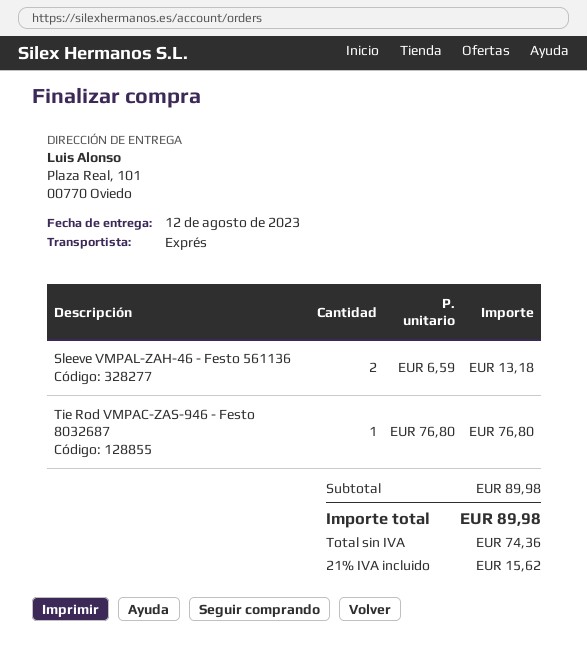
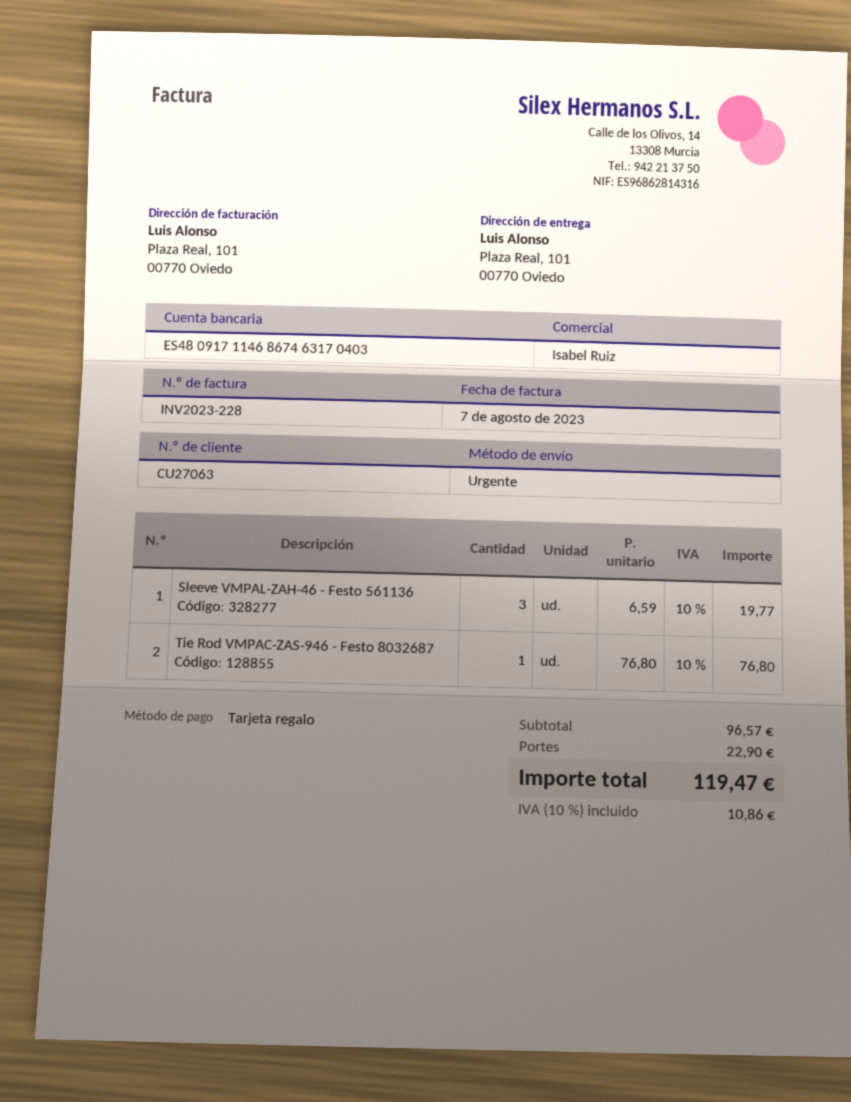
Sleeve VMPAL-ZAH-46 - Festo 561136: 2 x 6.59 = 13.18 -> 3 x 6.59 = 19.77
subtotal: 89.98 -> 96.57
shipping: none -> 22.90
tax: 21% = 15.62 -> 10% = 10.86
total: 89.98 -> 119.47

